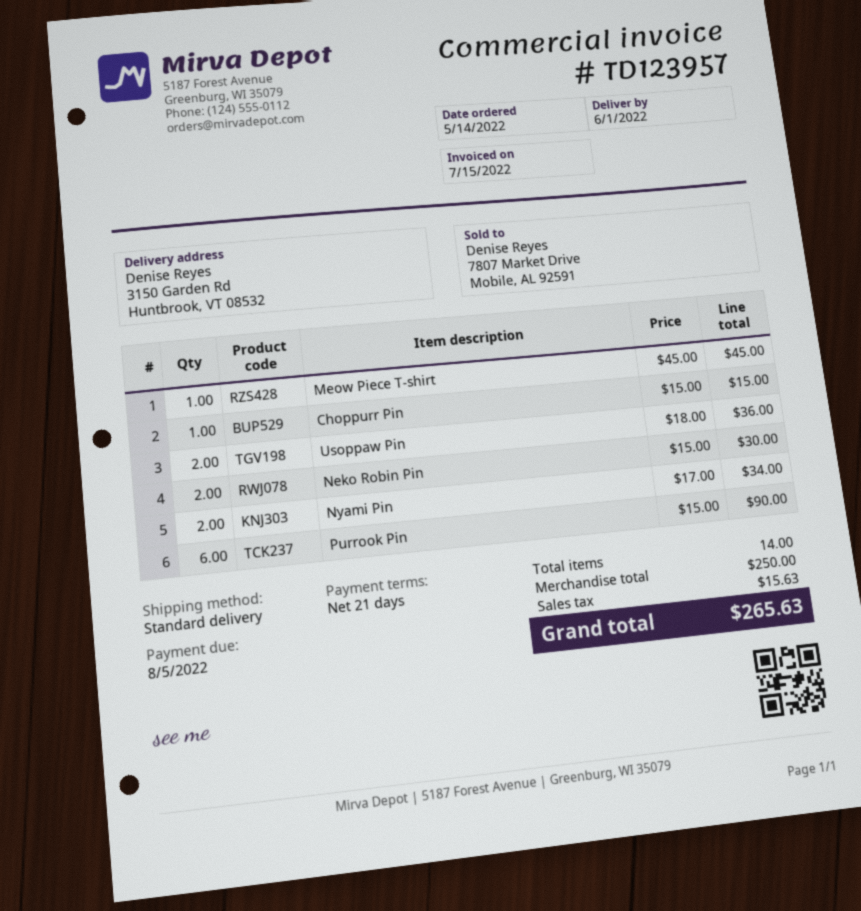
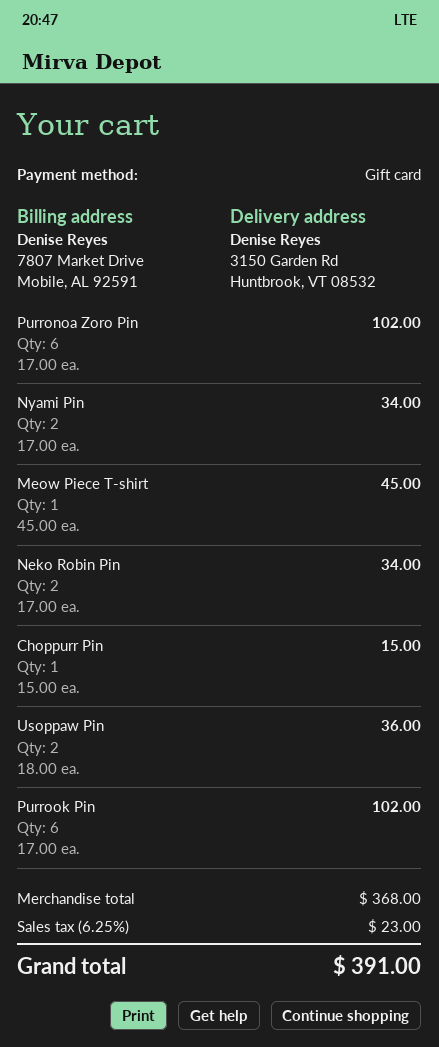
Neko Robin Pin: 2 x 15.00 = 30.00 -> 2 x 17.00 = 34.00
Purrook Pin: 6 x 15.00 = 90.00 -> 6 x 17.00 = 102.00
Purronoa Zoro Pin: none -> 6 x 17.00 = 102.00
subtotal: 250.00 -> 368.00
tax: 15.63 -> 23.00
total: 265.63 -> 391.00

